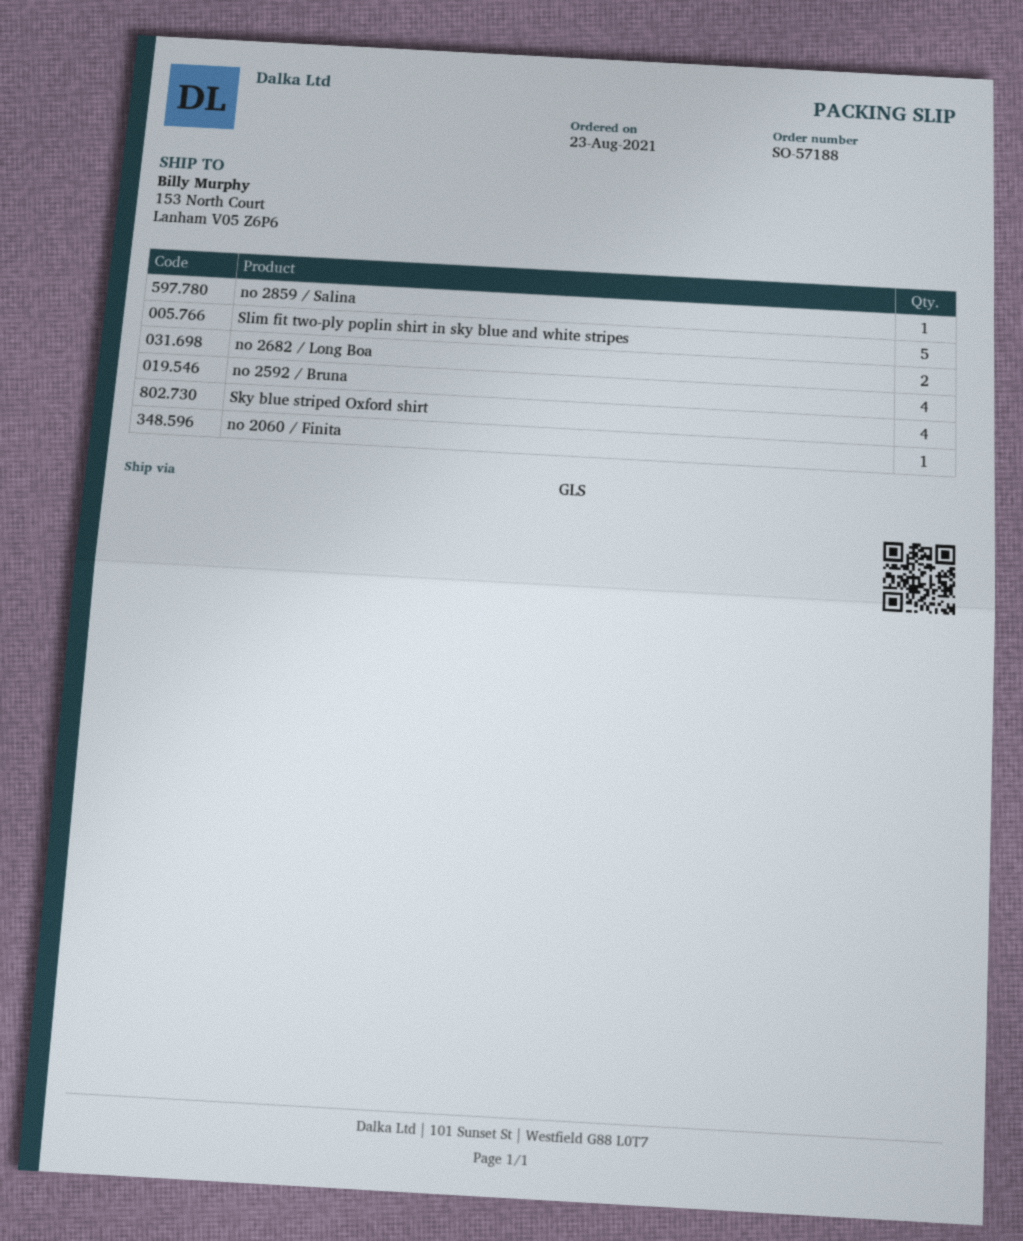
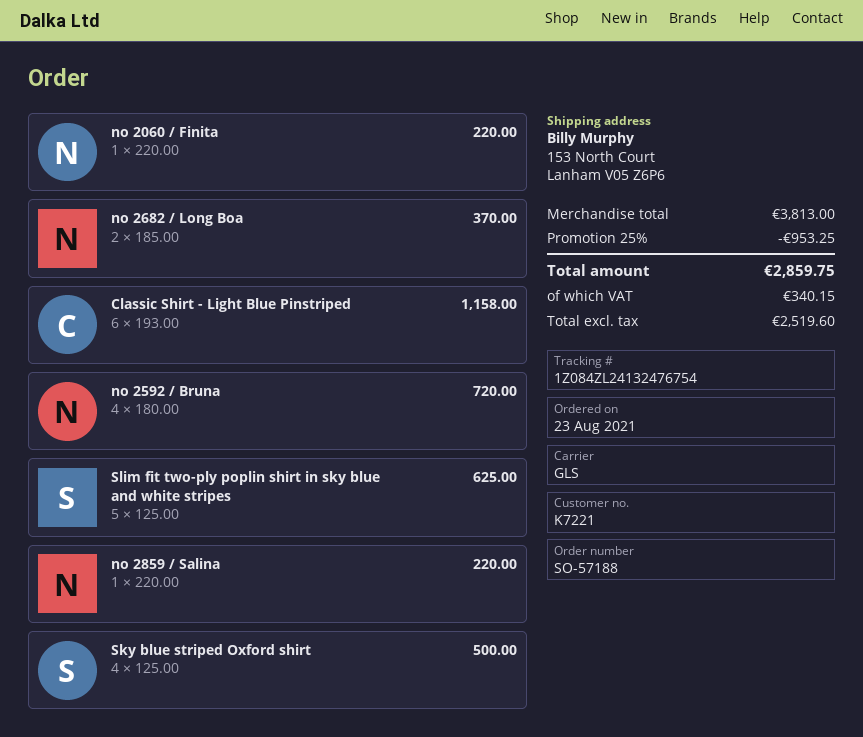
Classic Shirt - Light Blue Pinstriped: none -> 6

